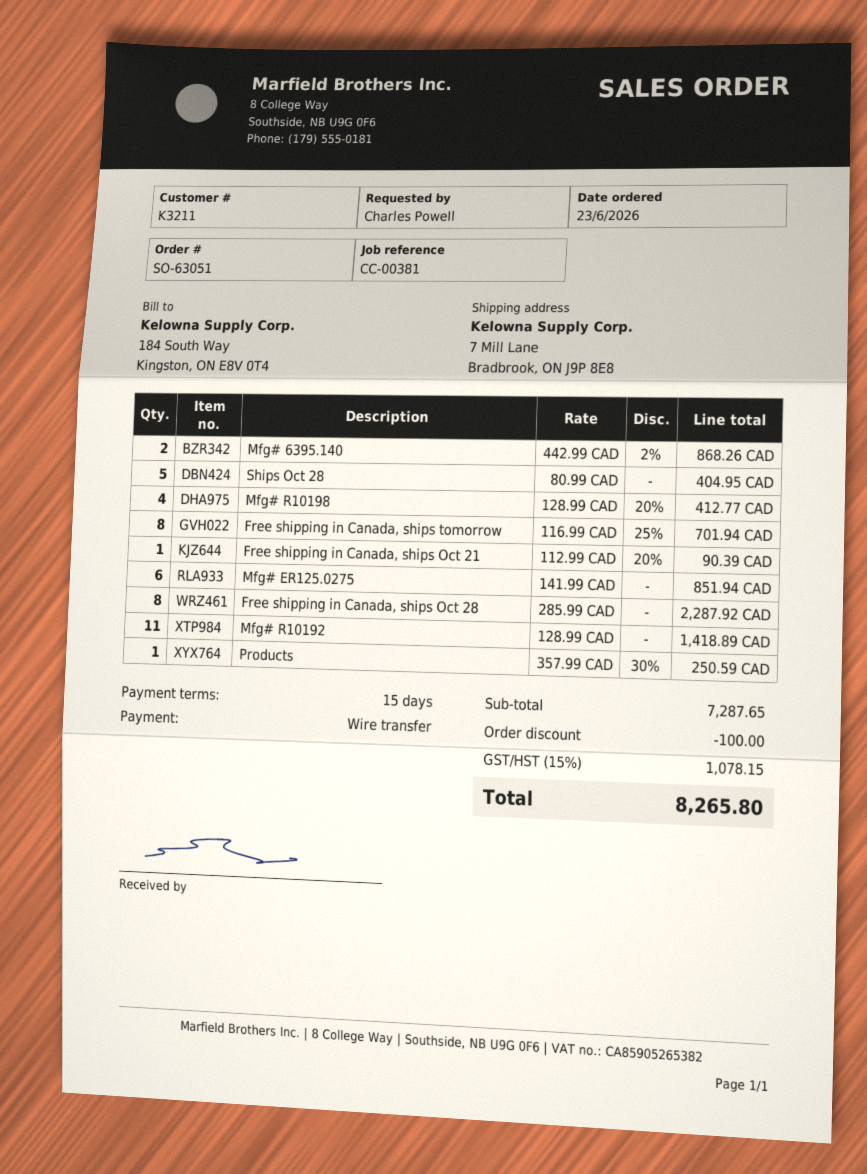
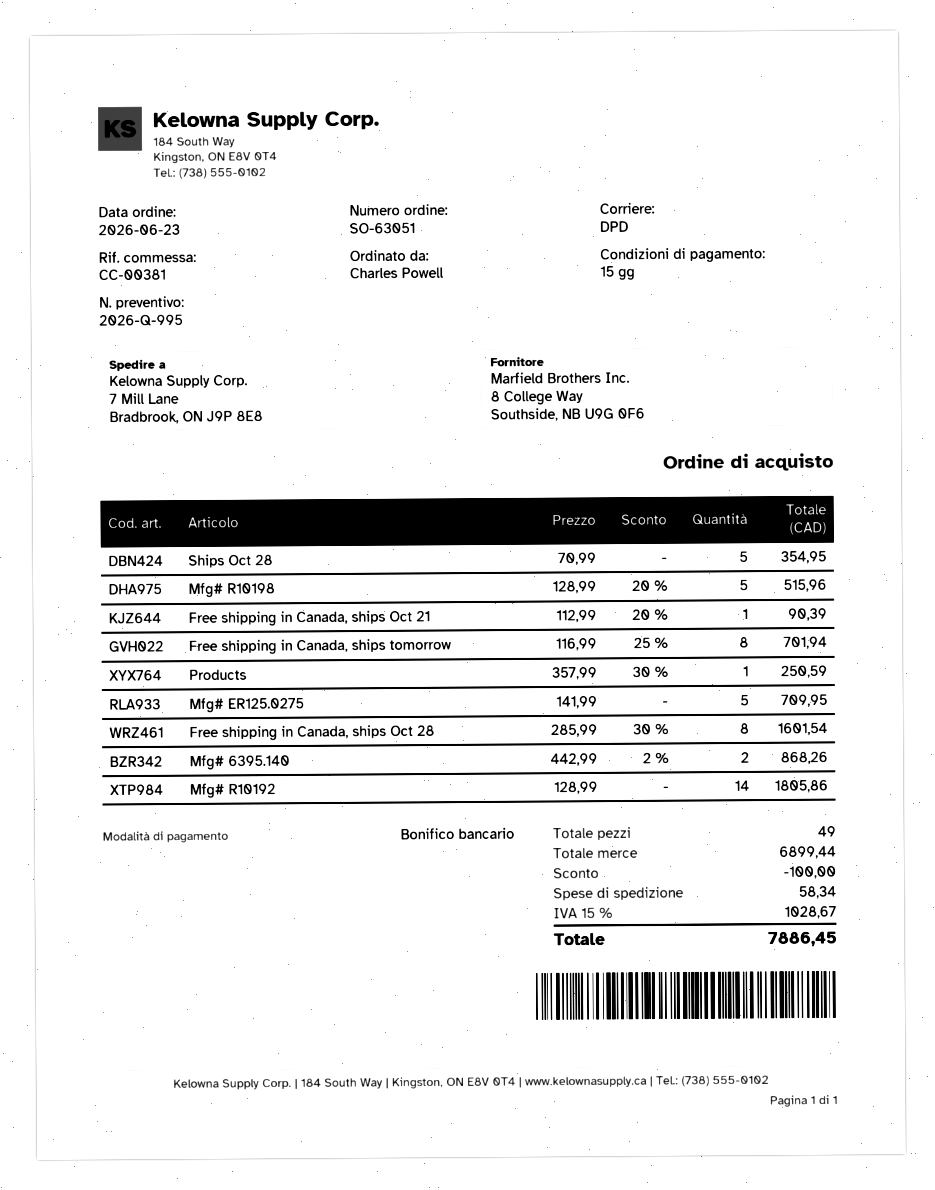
Ships Oct 28: 5 x 80.99 = 404.95 -> 5 x 70.99 = 354.95
Mfg# R10198: 4 x 128.99 - 20% = 412.77 -> 5 x 128.99 - 20% = 515.96
Mfg# ER125.0275: 6 x 141.99 = 851.94 -> 5 x 141.99 = 709.95
Free shipping in Canada, ships Oct 28: 8 x 285.99 = 2287.92 -> 8 x 285.99 - 30% = 1601.54
Mfg# R10192: 11 x 128.99 = 1418.89 -> 14 x 128.99 = 1805.86
subtotal: 7287.65 -> 6899.44
shipping: none -> 58.34
tax: 15% = 1078.15 -> 15% = 1028.67
total: 8265.80 -> 7886.45

